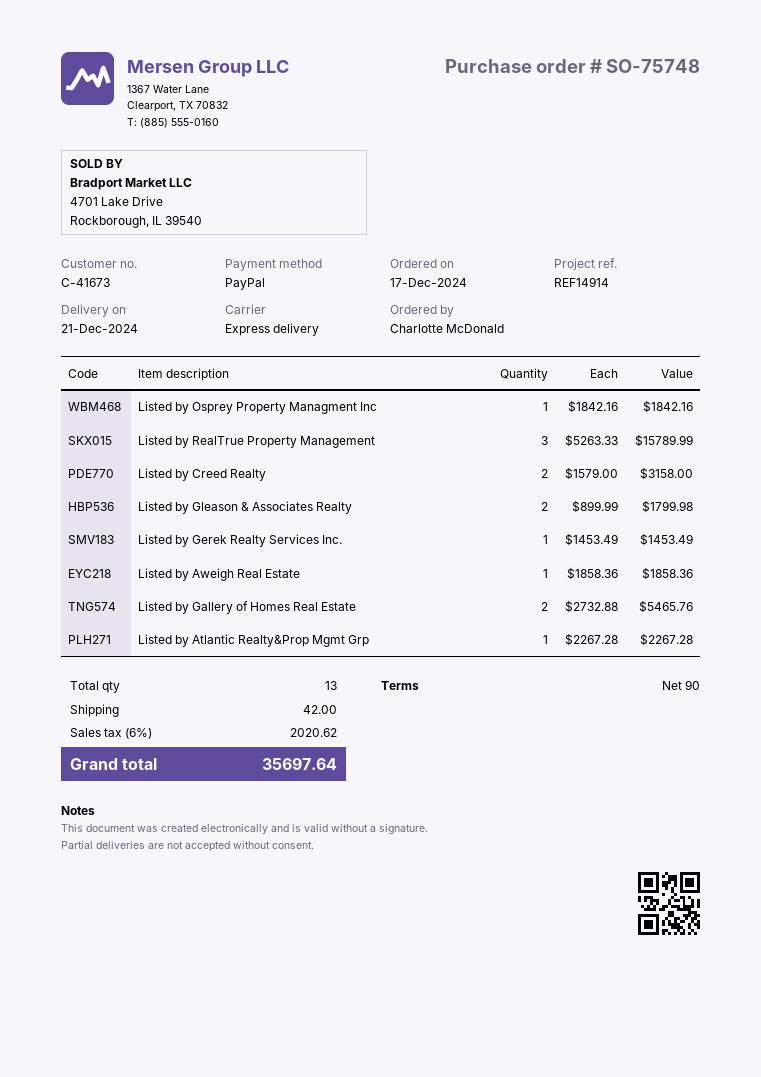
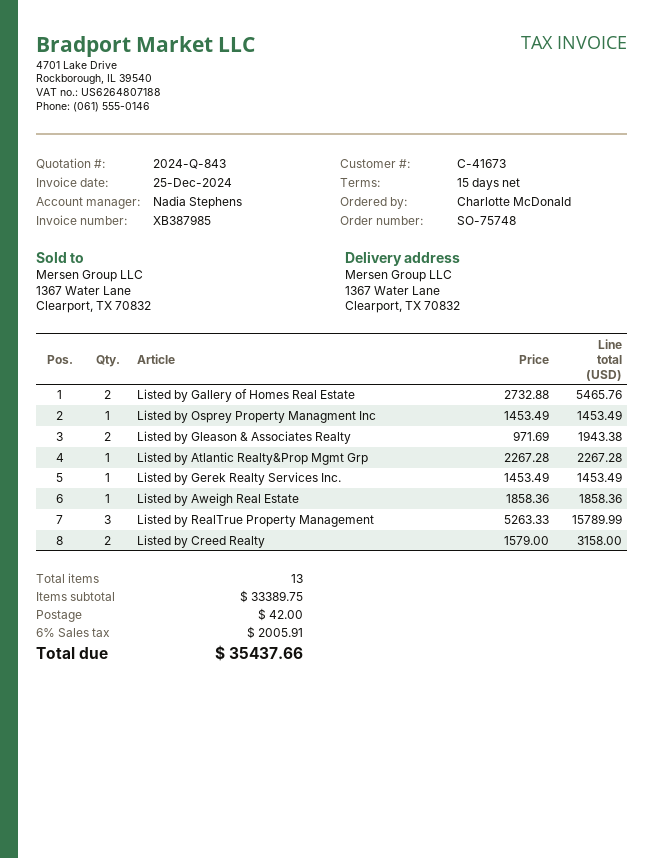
payment terms: 90 days -> 15 days
Listed by Osprey Property Managment Inc: 1 x 1842.16 = 1842.16 -> 1 x 1453.49 = 1453.49
Listed by Gleason & Associates Realty: 2 x 899.99 = 1799.98 -> 2 x 971.69 = 1943.38
tax: 6% = 2020.62 -> 6% = 2005.91
total: 35697.64 -> 35437.66

